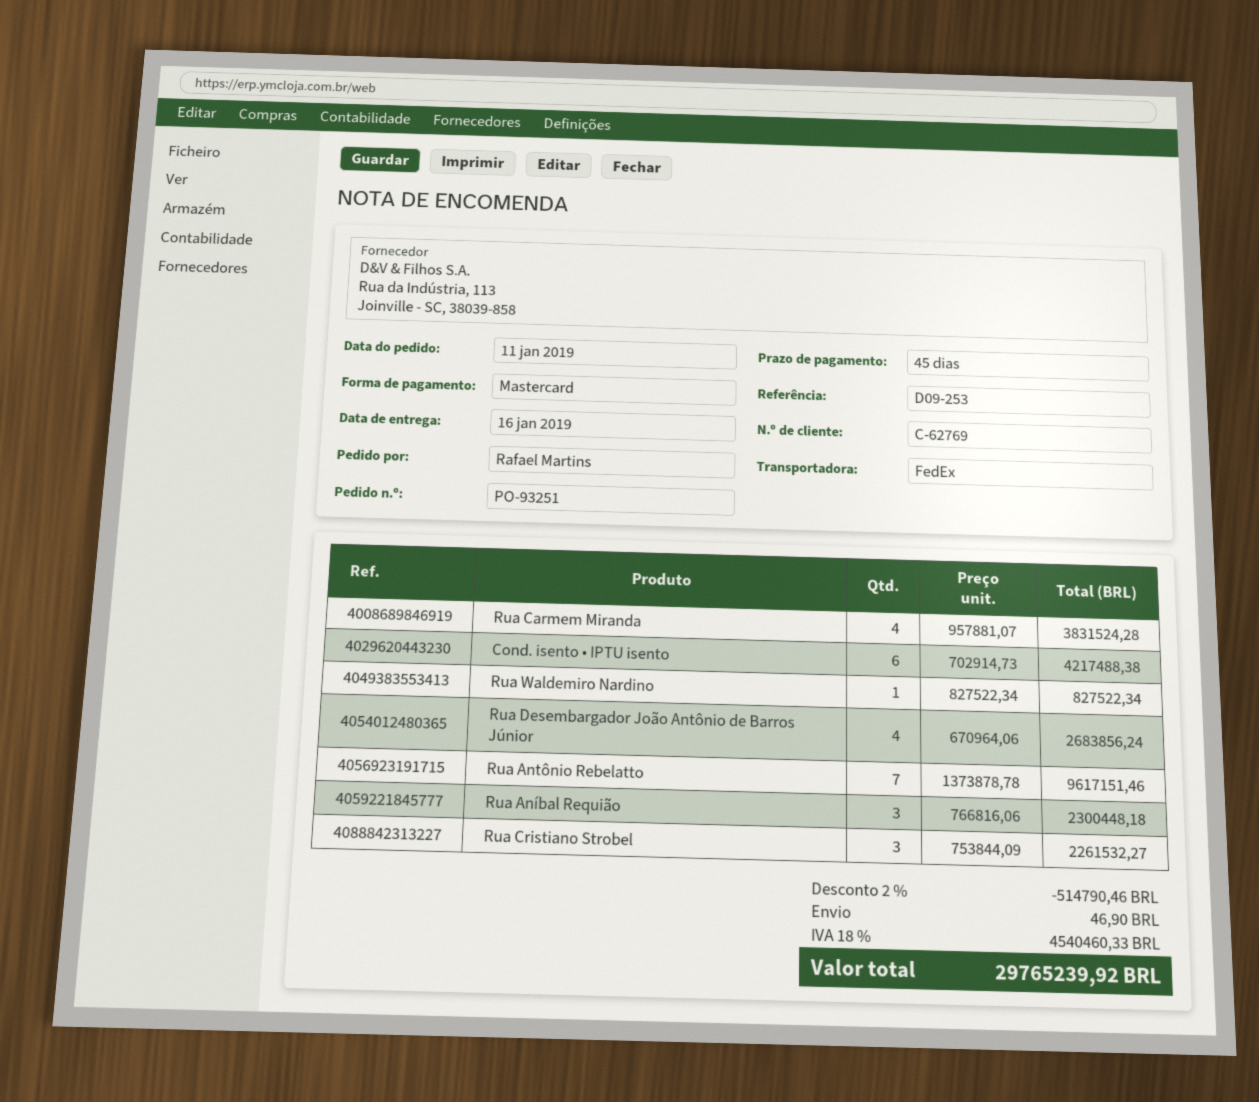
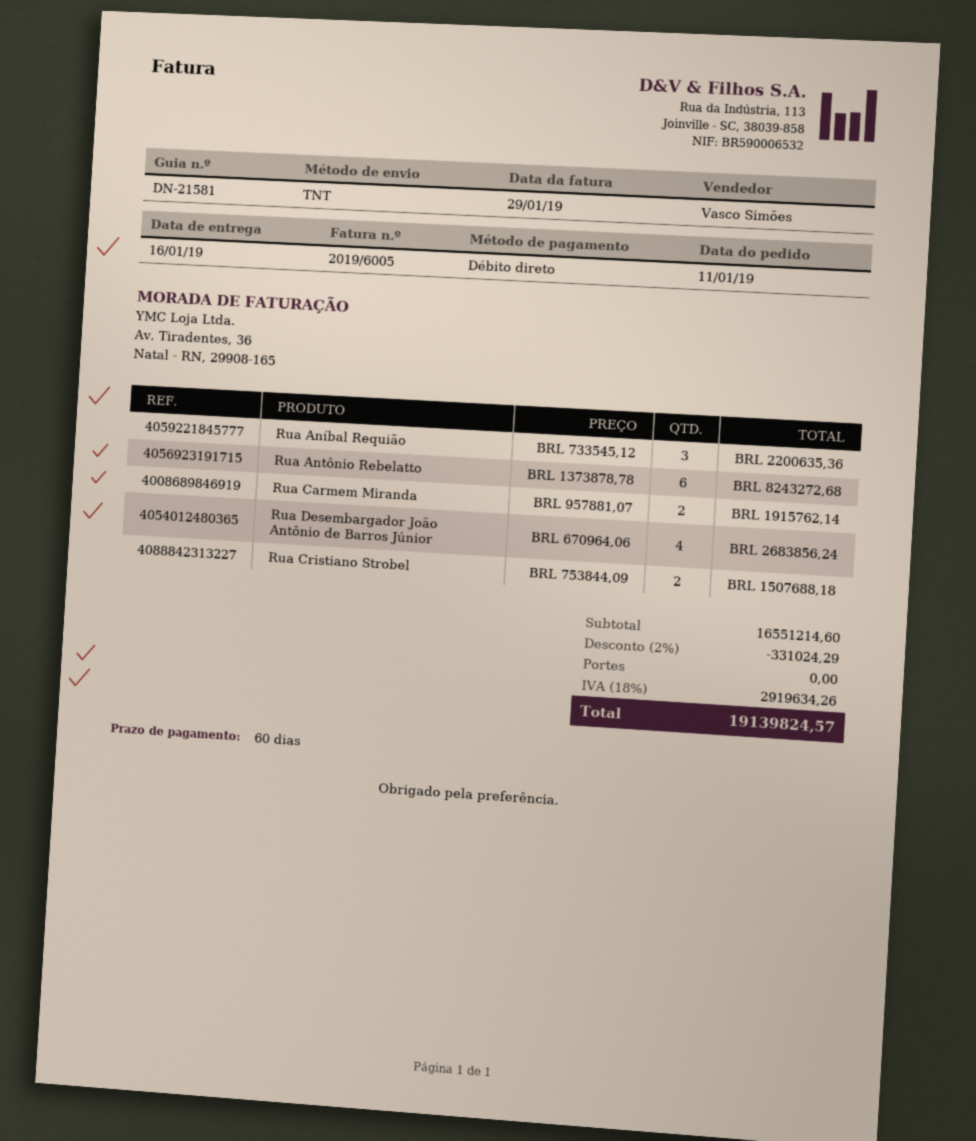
payment terms: 45 days -> 60 days
payment method: Mastercard -> direct debit
shipping method: FedEx -> TNT
Rua Carmem Miranda: 4 x 957881.07 = 3831524.28 -> 2 x 957881.07 = 1915762.14
Cond. isento • IPTU isento: 6 x 702914.73 = 4217488.38 -> none
Rua Waldemiro Nardino: 1 x 827522.34 = 827522.34 -> none
Rua Antônio Rebelatto: 7 x 1373878.78 = 9617151.46 -> 6 x 1373878.78 = 8243272.68
Rua Aníbal Requião: 3 x 766816.06 = 2300448.18 -> 3 x 733545.12 = 2200635.36
Rua Cristiano Strobel: 3 x 753844.09 = 2261532.27 -> 2 x 753844.09 = 1507688.18
discount: 2% = 514790.46 -> 2% = 331024.29
shipping: 46.90 -> 0.00
tax: 18% = 4540460.33 -> 18% = 2919634.26
total: 29765239.92 -> 19139824.57

